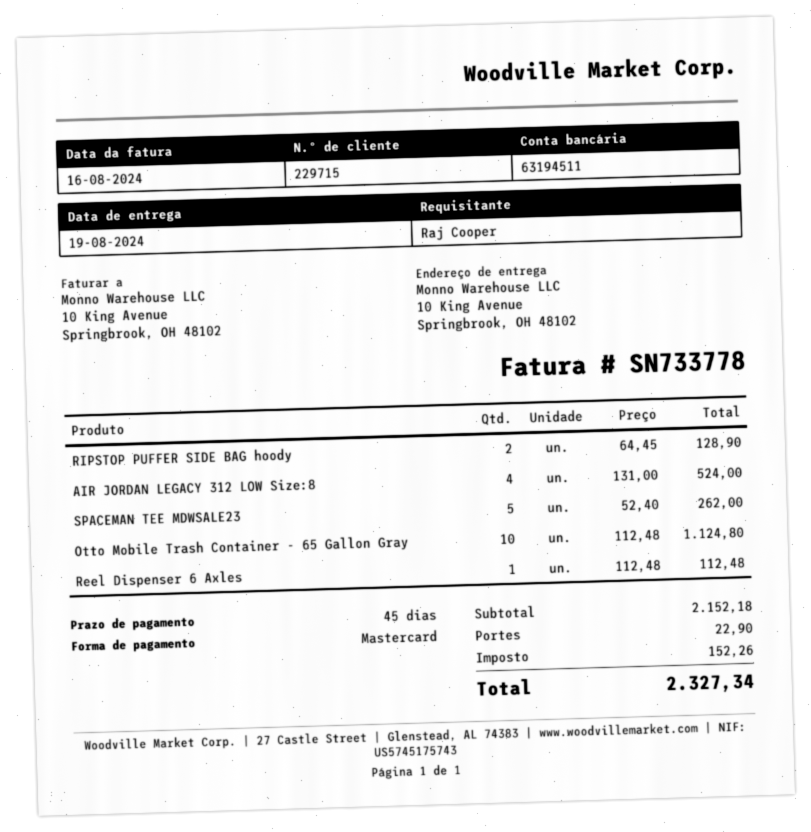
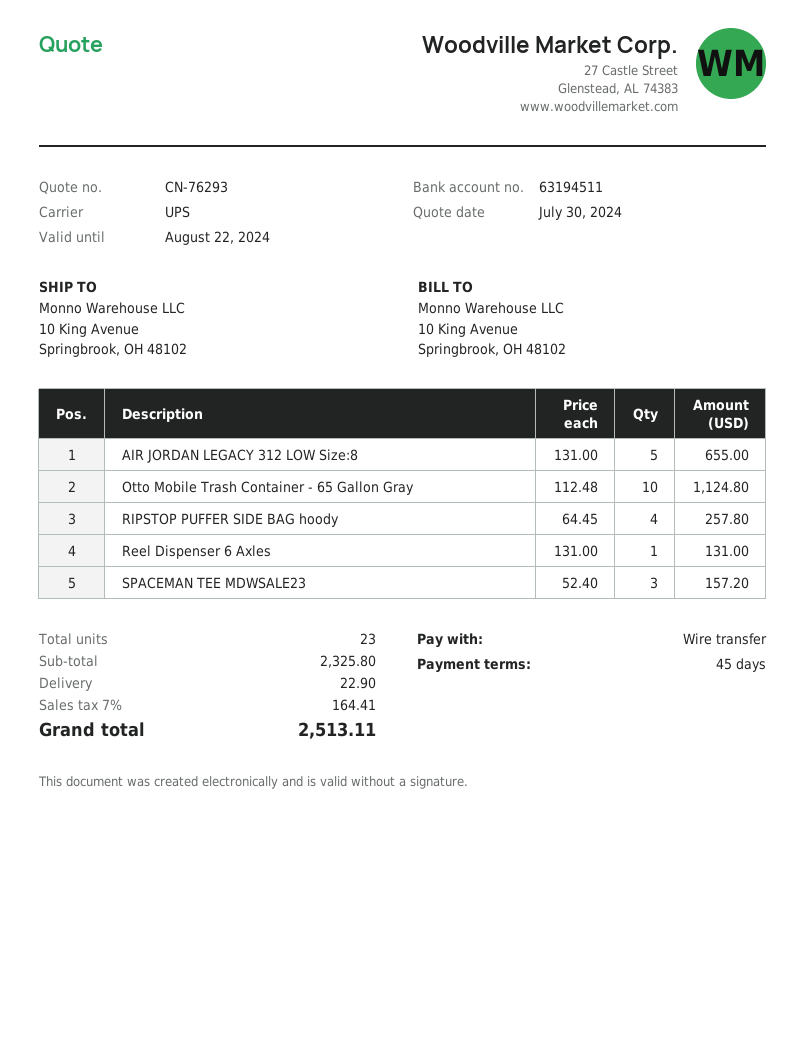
payment method: Mastercard -> bank transfer
RIPSTOP PUFFER SIDE BAG hoody: 2 x 64.45 = 128.90 -> 4 x 64.45 = 257.80
AIR JORDAN LEGACY 312 LOW Size:8: 4 x 131.00 = 524.00 -> 5 x 131.00 = 655.00
SPACEMAN TEE MDWSALE23: 5 x 52.40 = 262.00 -> 3 x 52.40 = 157.20
Reel Dispenser 6 Axles: 1 x 112.48 = 112.48 -> 1 x 131.00 = 131.00
subtotal: 2152.18 -> 2325.80
tax: 152.26 -> 164.41
total: 2327.34 -> 2513.11

